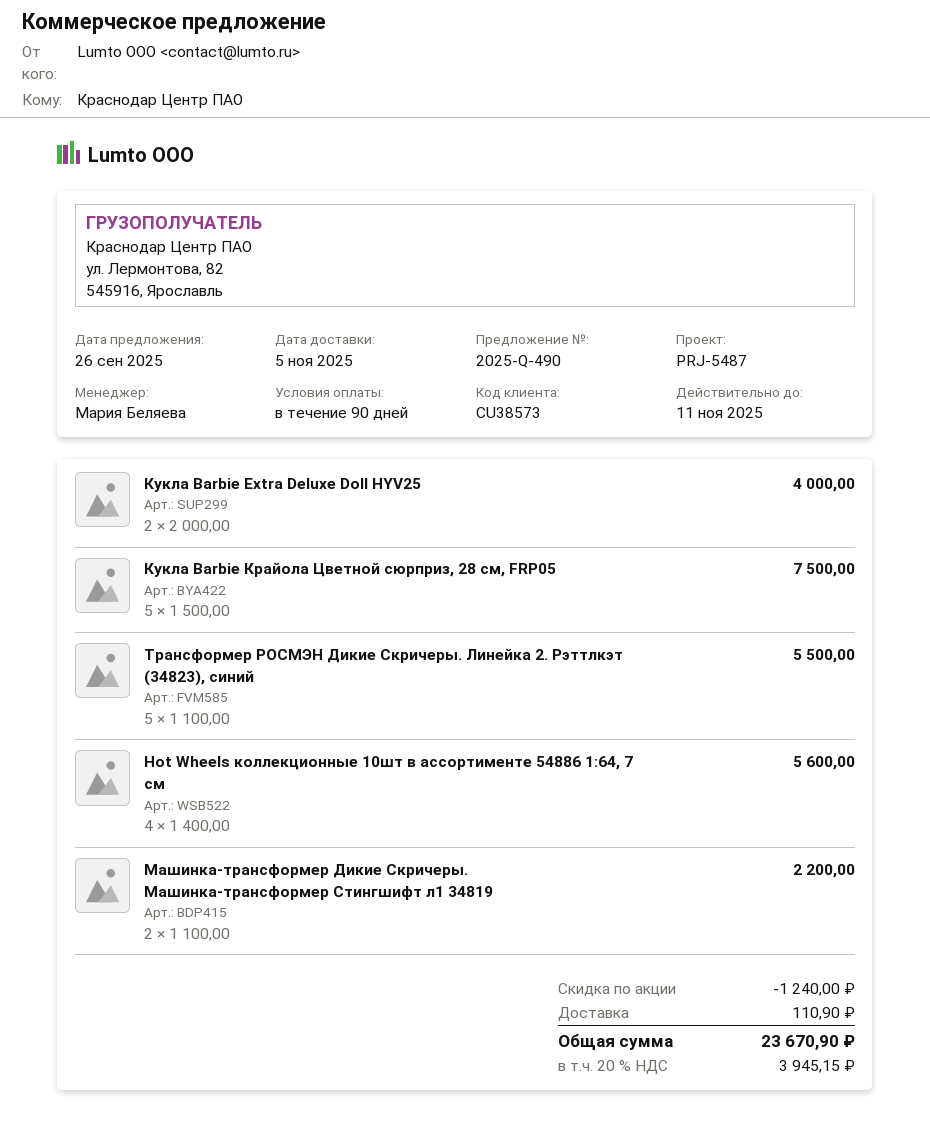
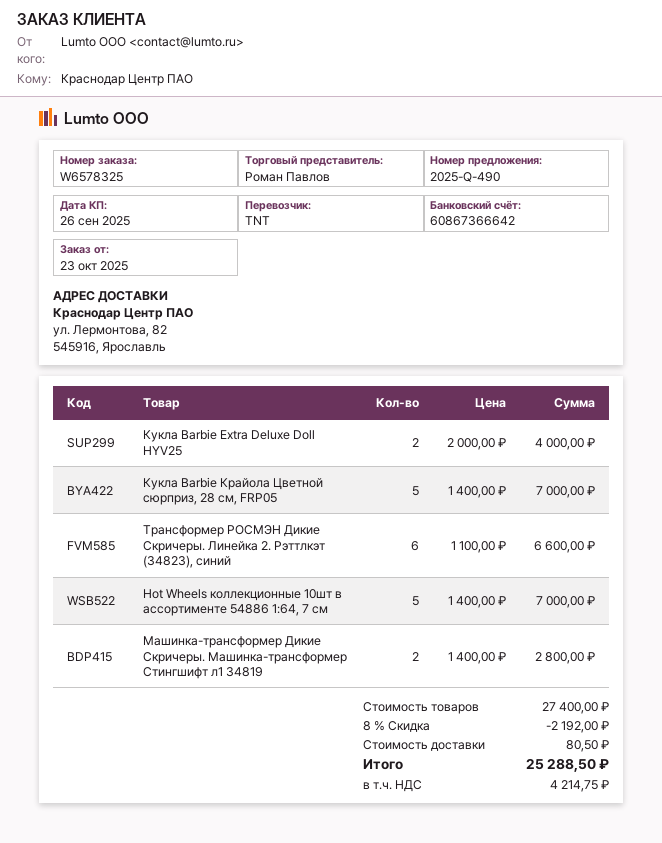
sales rep: Мария Беляева -> Роман Павлов
Кукла Barbie Крайола Цветной сюрприз, 28 см, FRP05: 5 x 1500.00 = 7500.00 -> 5 x 1400.00 = 7000.00
Трансформер РОСМЭН Дикие Скричеры. Линейка 2. Рэттлкэт (34823), синий: 5 x 1100.00 = 5500.00 -> 6 x 1100.00 = 6600.00
Hot Wheels коллекционные 10шт в ассортименте 54886 1:64, 7 см: 4 x 1400.00 = 5600.00 -> 5 x 1400.00 = 7000.00
Машинка-трансформер Дикие Скричеры. Машинка-трансформер Стингшифт л1 34819: 2 x 1100.00 = 2200.00 -> 2 x 1400.00 = 2800.00
discount: 1240.00 -> 2192.00
shipping: 110.90 -> 80.50
tax: 3945.15 -> 4214.75
total: 23670.90 -> 25288.50

